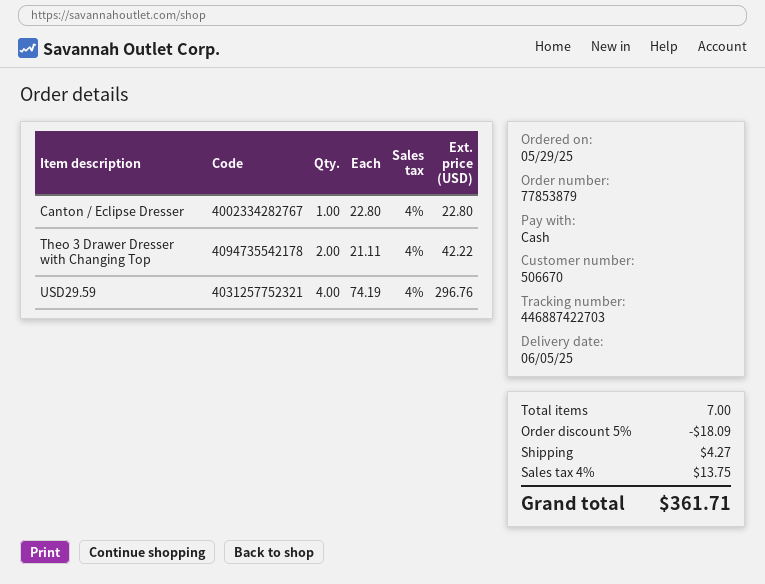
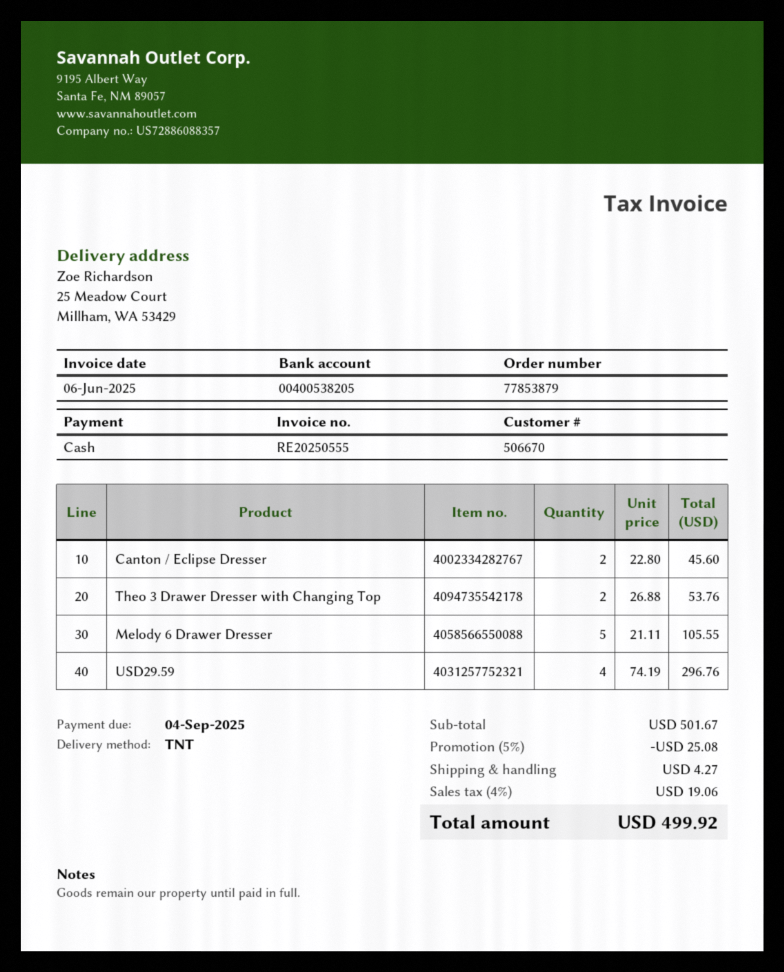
Canton / Eclipse Dresser: 1 x 22.80 = 22.80 -> 2 x 22.80 = 45.60
Theo 3 Drawer Dresser with Changing Top: 2 x 21.11 = 42.22 -> 2 x 26.88 = 53.76
Melody 6 Drawer Dresser: none -> 5 x 21.11 = 105.55
discount: 5% = 18.09 -> 5% = 25.08
tax: 4% = 13.75 -> 4% = 19.06
total: 361.71 -> 499.92

